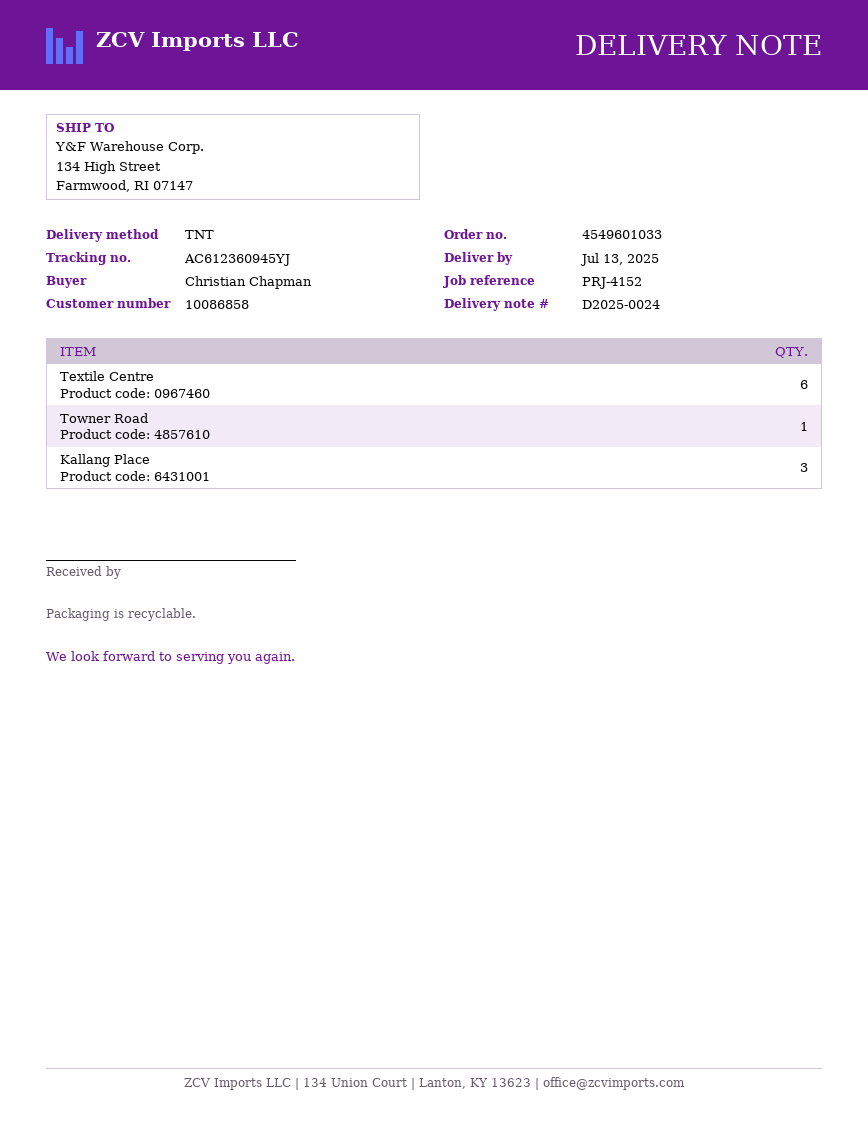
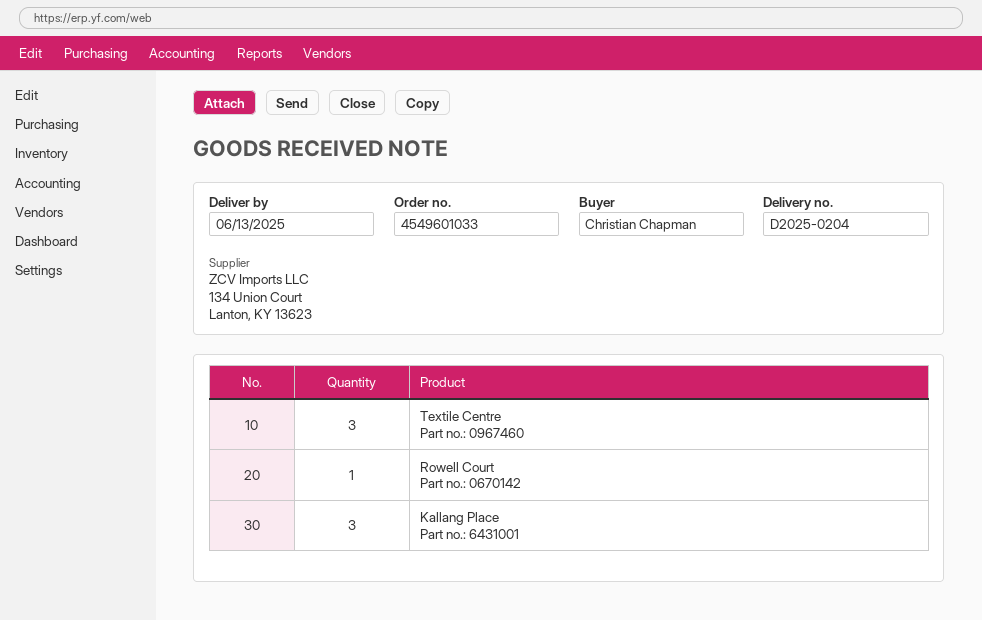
delivery note number: D2025-0024 -> D2025-0204
delivery date: 2025-07-13 -> 2025-06-13
Textile Centre: 6 -> 3
Towner Road: 1 -> none
Rowell Court: none -> 1

